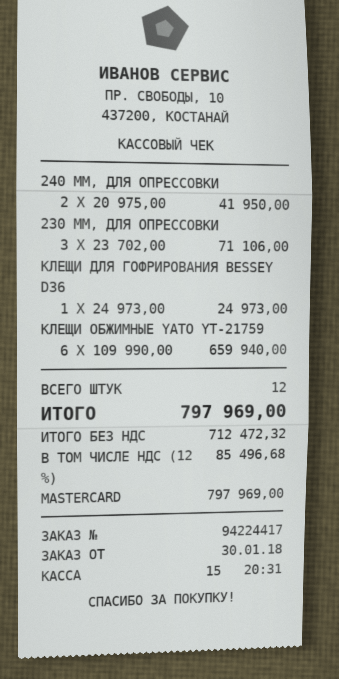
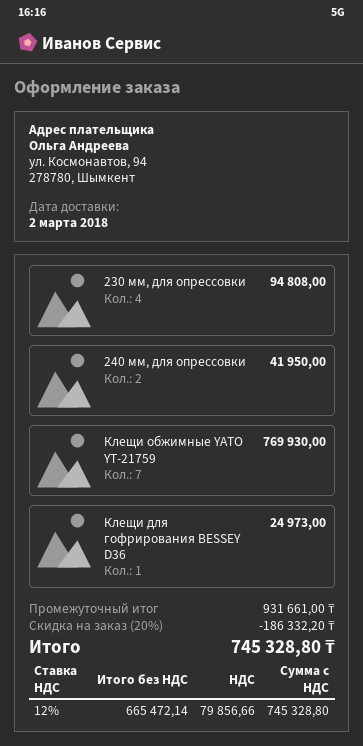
230 ММ, ДЛЯ ОПРЕССОВКИ: 3 for 71106.00 -> 4 for 94808.00
КЛЕЩИ ОБЖИМНЫЕ YATO YT-21759: 6 for 659940.00 -> 7 for 769930.00
discount: none -> 20% = 186332.20
net: 712472.32 -> 665472.14
tax: 12% = 85496.68 -> 12% = 79856.66
total: 797969.00 -> 745328.80

